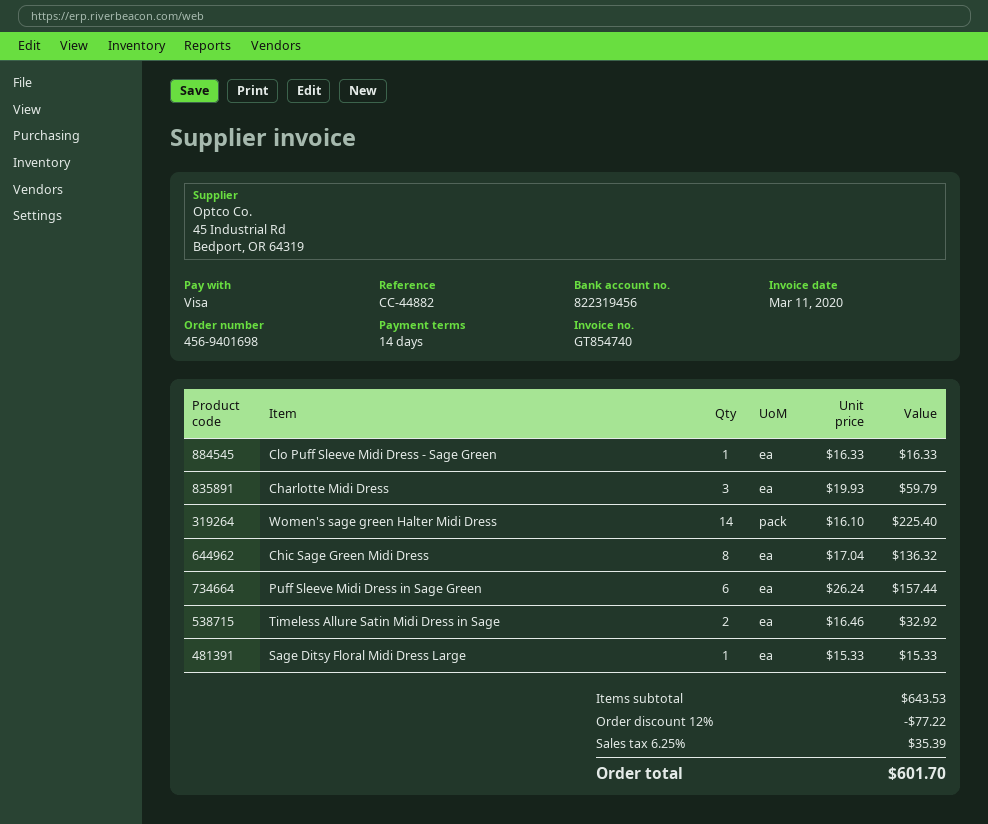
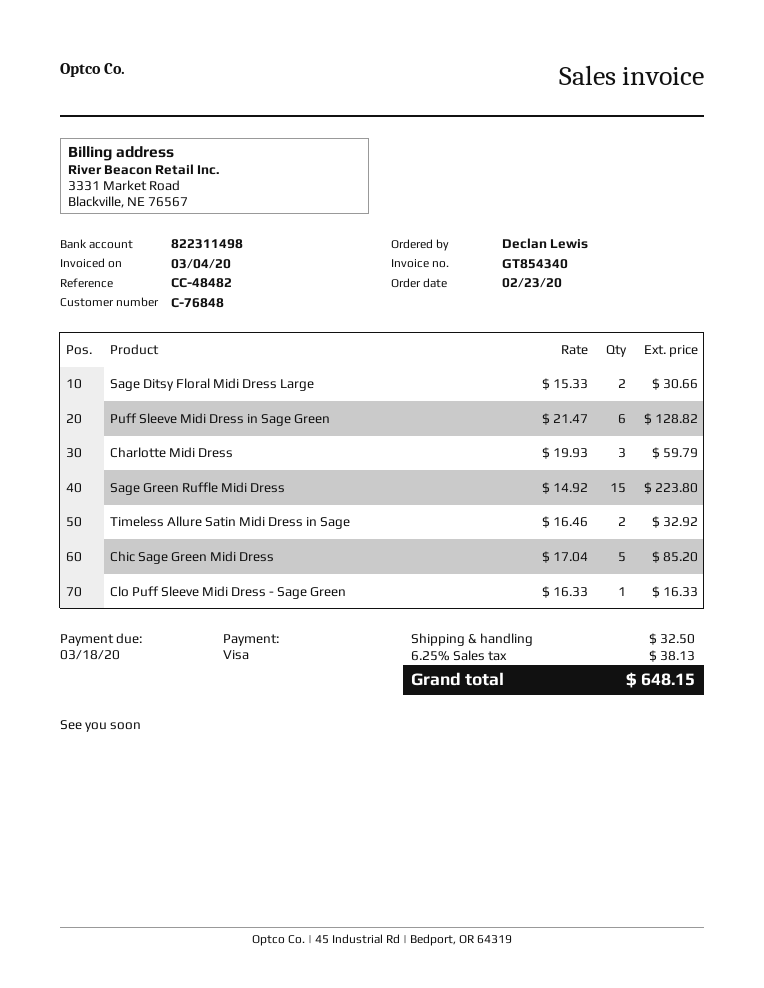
invoice number: GT854740 -> GT854340
invoice date: 2020-03-11 -> 2020-03-04
reference: CC-44882 -> CC-48482
bank account: 822319456 -> 822311498
Women's sage green Halter Midi Dress: 14 x 16.10 = 225.40 -> none
Chic Sage Green Midi Dress: 8 x 17.04 = 136.32 -> 5 x 17.04 = 85.20
Puff Sleeve Midi Dress in Sage Green: 6 x 26.24 = 157.44 -> 6 x 21.47 = 128.82
Sage Ditsy Floral Midi Dress Large: 1 x 15.33 = 15.33 -> 2 x 15.33 = 30.66
Sage Green Ruffle Midi Dress: none -> 15 x 14.92 = 223.80
discount: 12% = 77.22 -> none
shipping: none -> 32.50
tax: 6.25% = 35.39 -> 6.25% = 38.13
total: 601.70 -> 648.15

